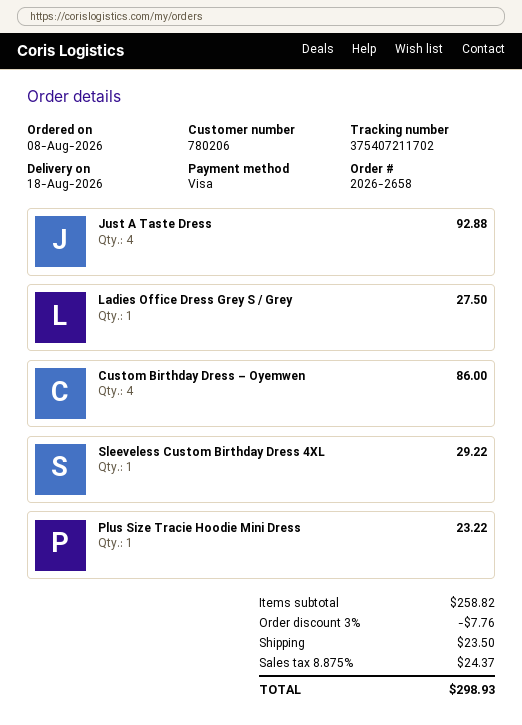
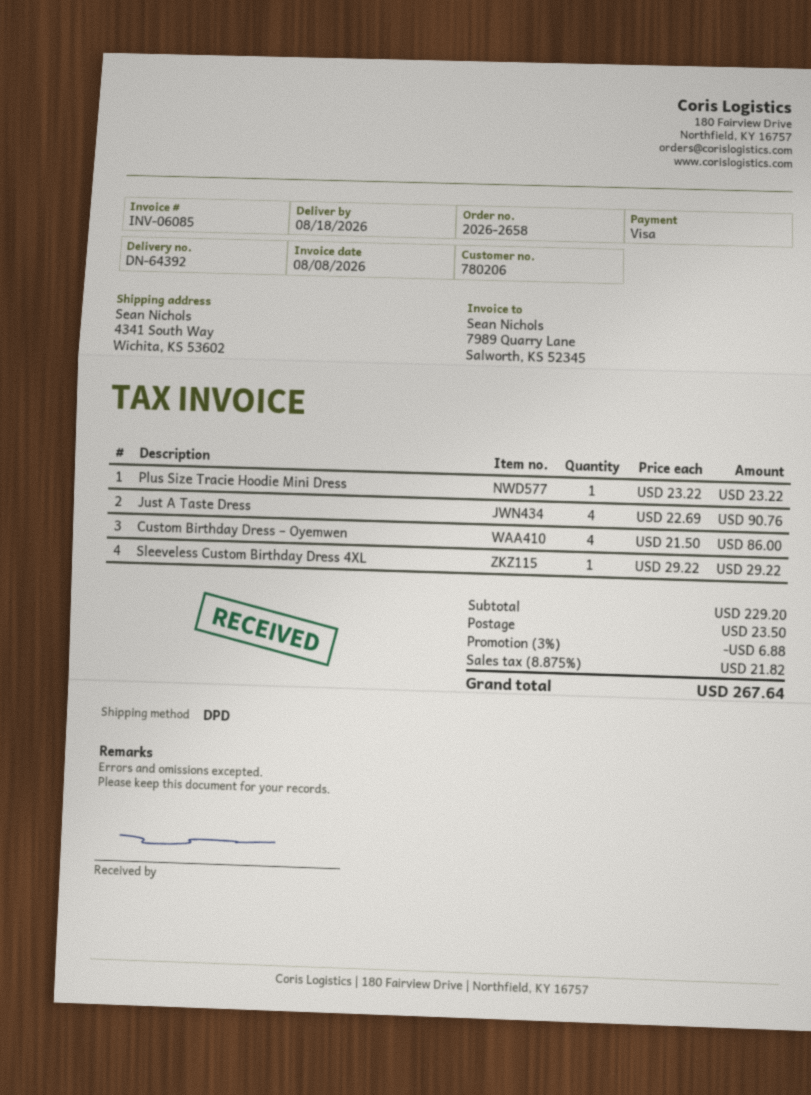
Just A Taste Dress: 4 for 92.88 -> 4 for 90.76
Ladies Office Dress Grey S / Grey: 1 for 27.50 -> none
subtotal: 258.82 -> 229.20
discount: 3% = 7.76 -> 3% = 6.88
tax: 8.875% = 24.37 -> 8.875% = 21.82
total: 298.93 -> 267.64

